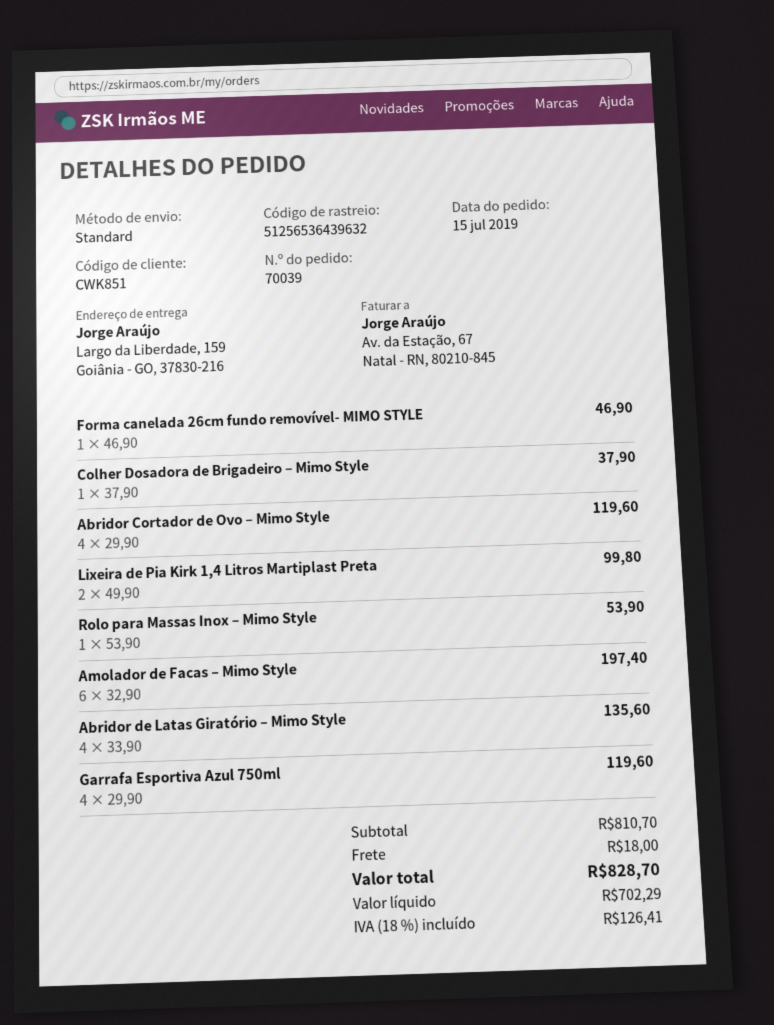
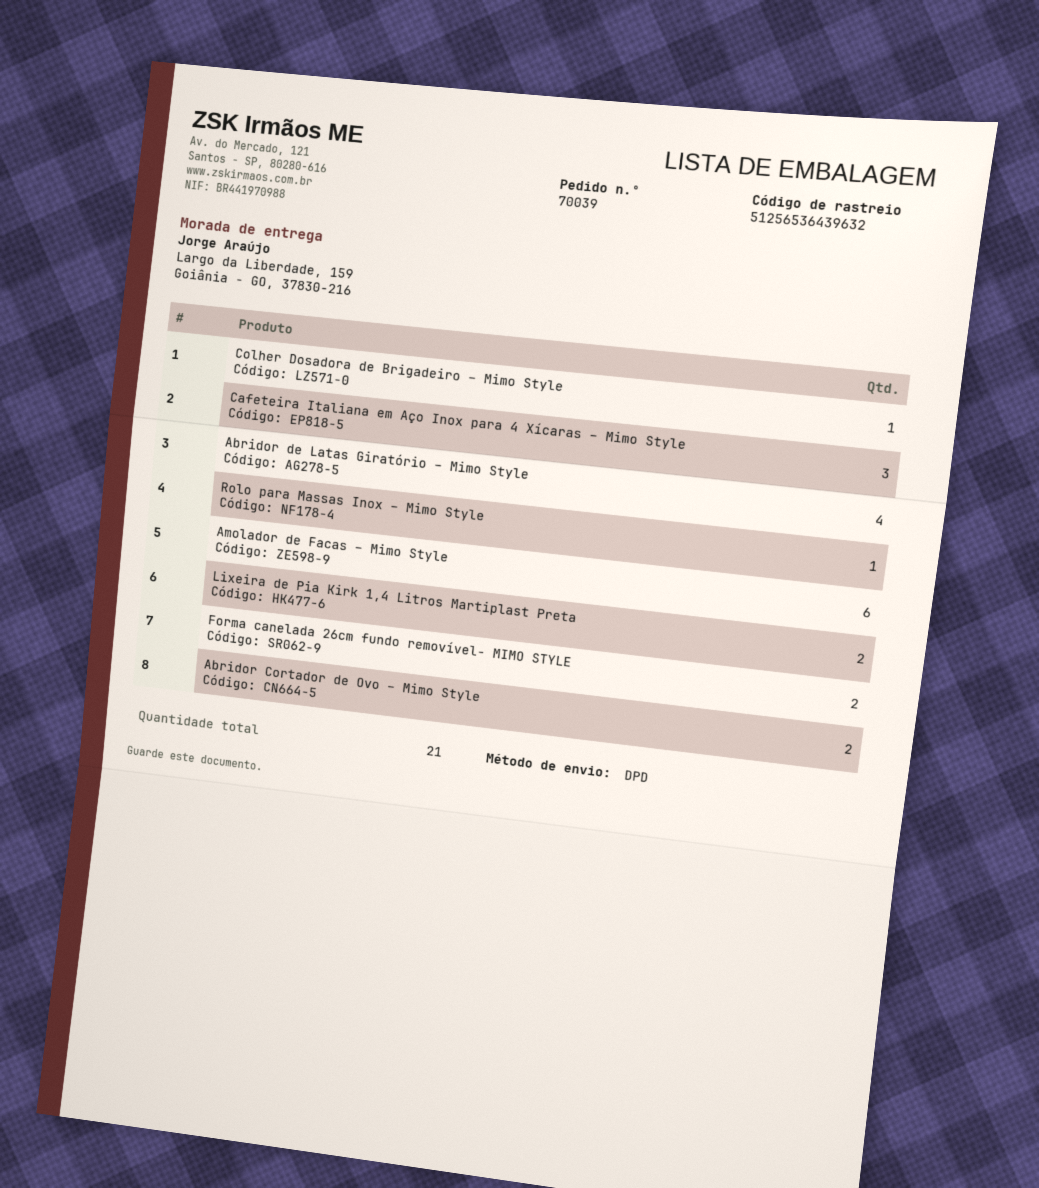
shipping method: standard -> DPD
Forma canelada 26cm fundo removível- MIMO STYLE: 1 -> 2
Abridor Cortador de Ovo – Mimo Style: 4 -> 2
Garrafa Esportiva Azul 750ml: 4 -> none
Cafeteira Italiana em Aço Inox para 4 Xícaras – Mimo Style: none -> 3

